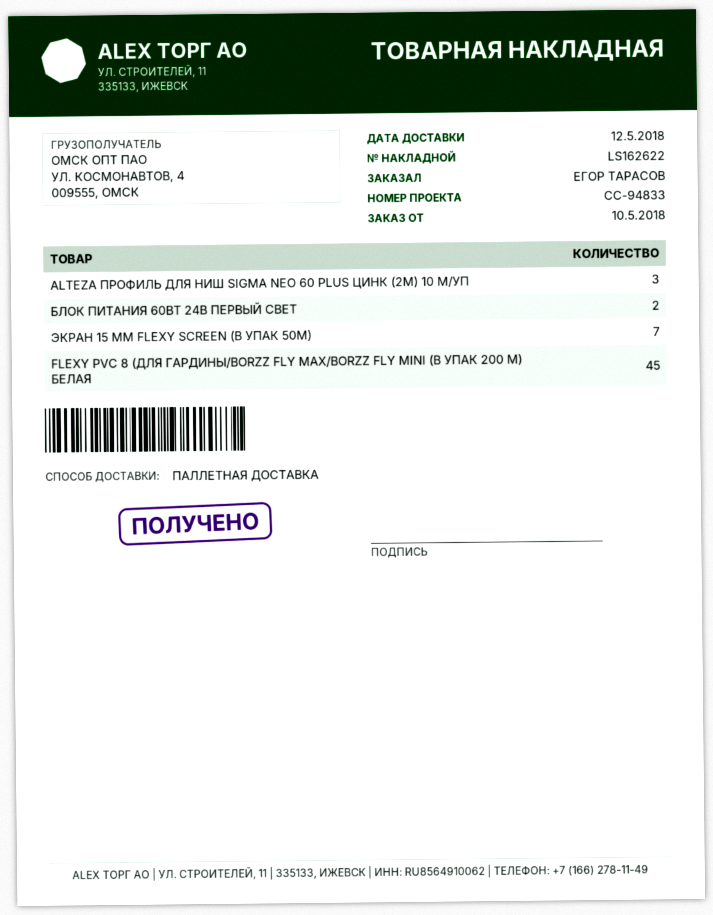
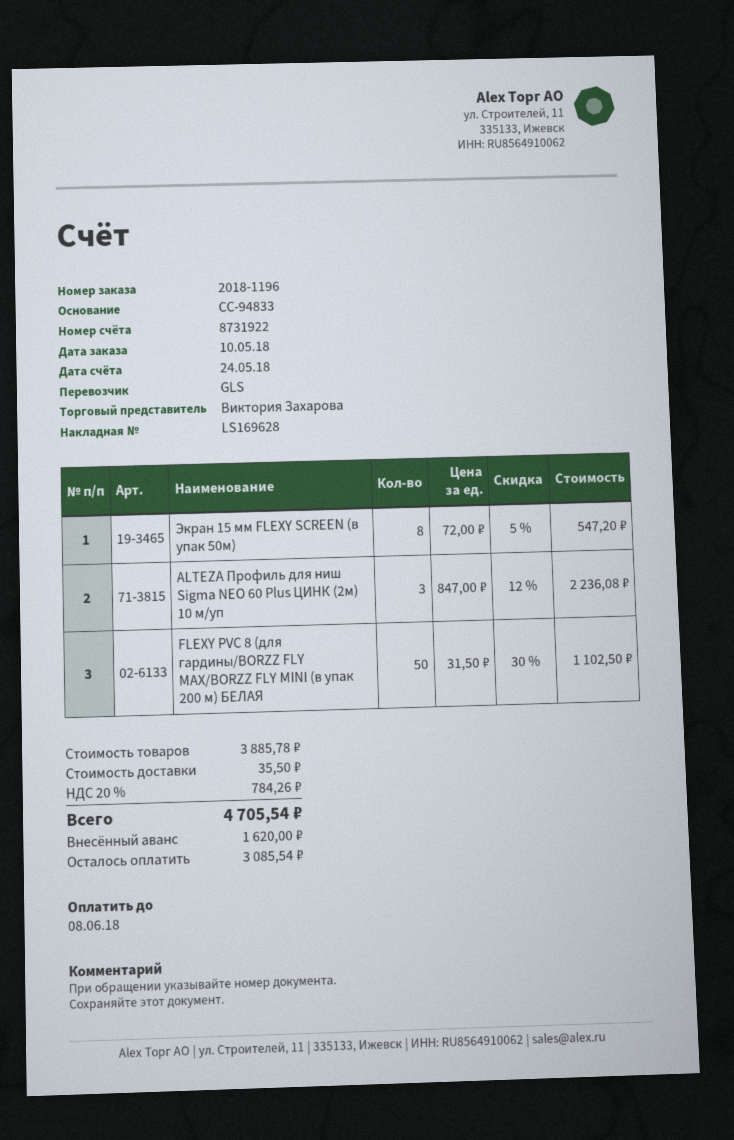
delivery note number: LS162622 -> LS169628
shipping method: pallet freight -> GLS
БЛОК ПИТАНИЯ 60ВТ 24В ПЕРВЫЙ СВЕТ: 2 -> none
ЭКРАН 15 ММ FLEXY SCREEN (В УПАК 50М): 7 -> 8
FLEXY PVC 8 (ДЛЯ ГАРДИНЫ/BORZZ FLY MAX/BORZZ FLY MINI (В УПАК 200 М) БЕЛАЯ: 45 -> 50

